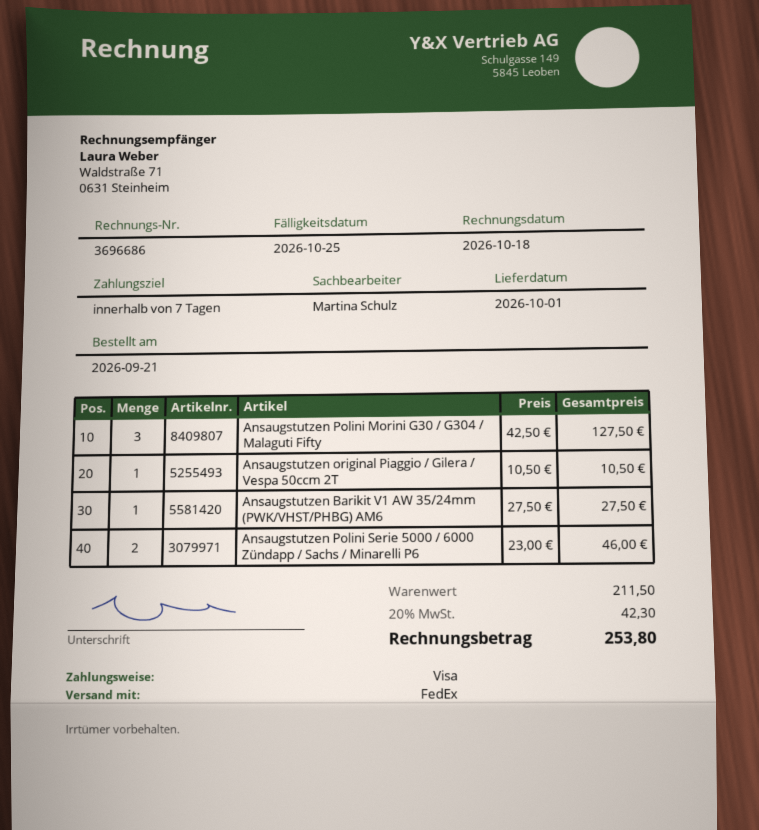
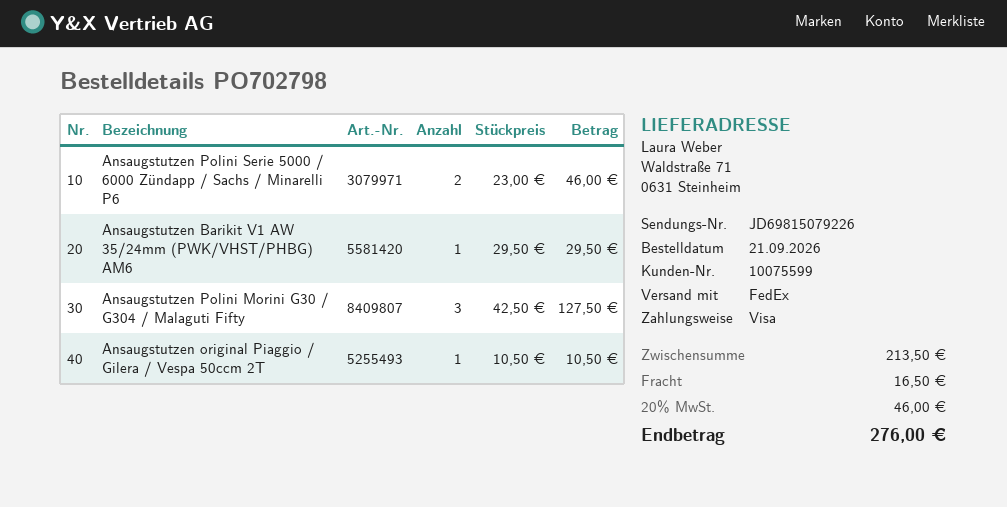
Ansaugstutzen Barikit V1 AW 35/24mm (PWK/VHST/PHBG) AM6: 1 x 27.50 = 27.50 -> 1 x 29.50 = 29.50
subtotal: 211.50 -> 213.50
shipping: none -> 16.50
tax: 20% = 42.30 -> 20% = 46.00
total: 253.80 -> 276.00

